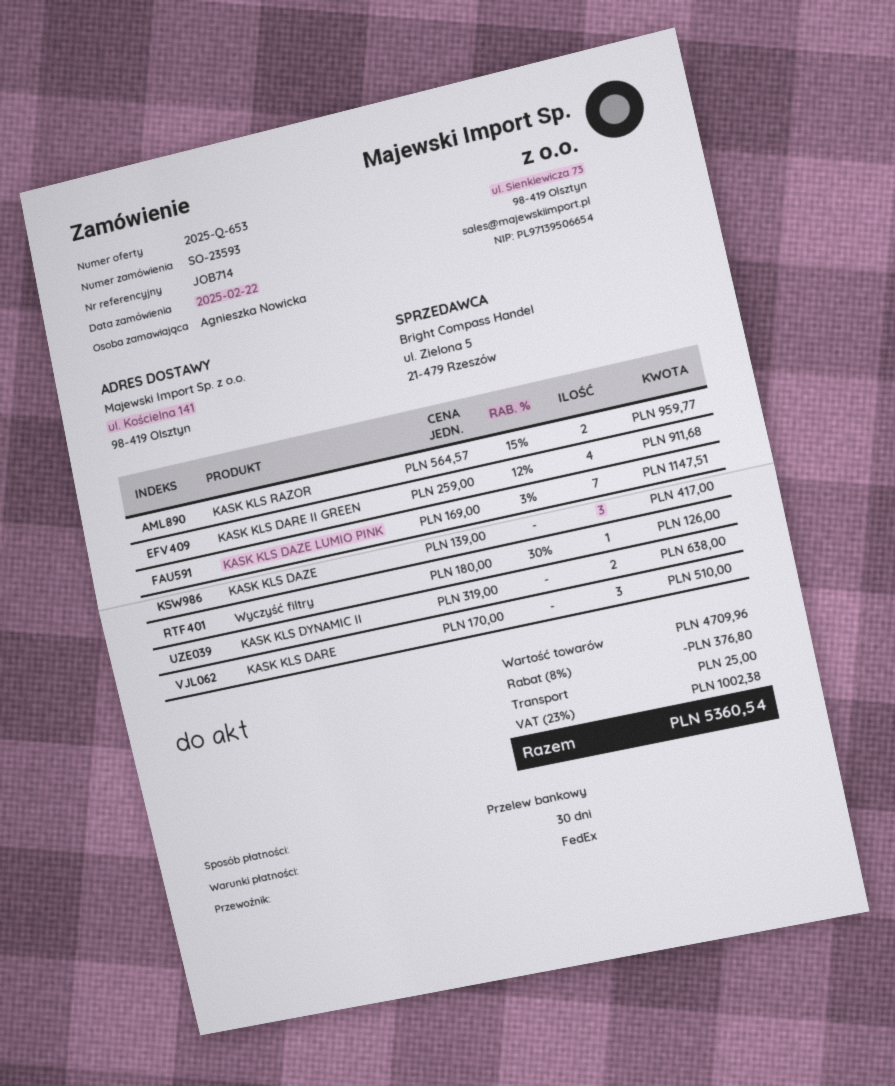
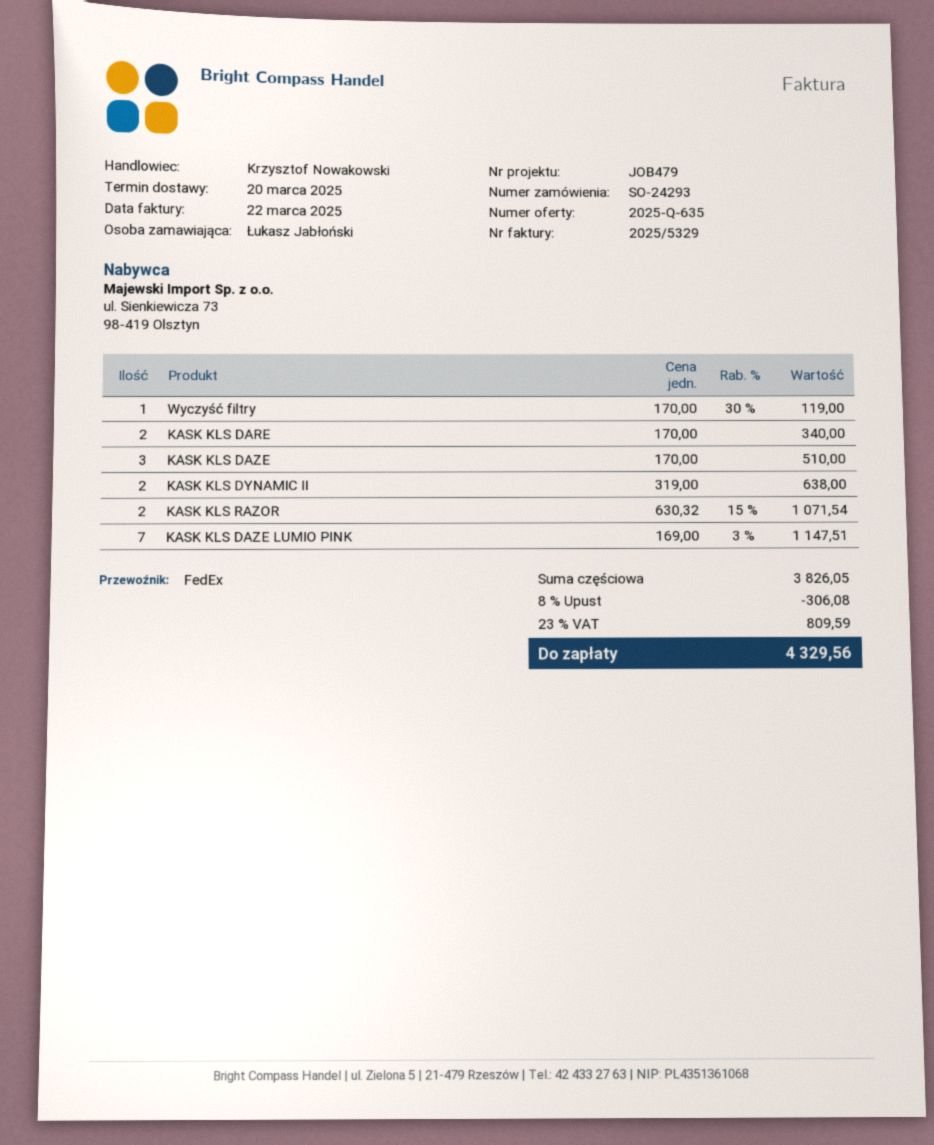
quote number: 2025-Q-653 -> 2025-Q-635
order number: SO-23593 -> SO-24293
reference: JOB714 -> JOB479
ordered by: Agnieszka Nowicka -> Łukasz Jabłoński
KASK KLS RAZOR: 2 x 564.57 - 15% = 959.77 -> 2 x 630.32 - 15% = 1071.54
KASK KLS DARE II GREEN: 4 x 259.00 - 12% = 911.68 -> none
KASK KLS DAZE: 3 x 139.00 = 417.00 -> 3 x 170.00 = 510.00
Wyczyść filtry: 1 x 180.00 - 30% = 126.00 -> 1 x 170.00 - 30% = 119.00
KASK KLS DARE: 3 x 170.00 = 510.00 -> 2 x 170.00 = 340.00
subtotal: 4709.96 -> 3826.05
discount: 8% = 376.80 -> 8% = 306.08
shipping: 25.00 -> none
tax: 23% = 1002.38 -> 23% = 809.59
total: 5360.54 -> 4329.56

